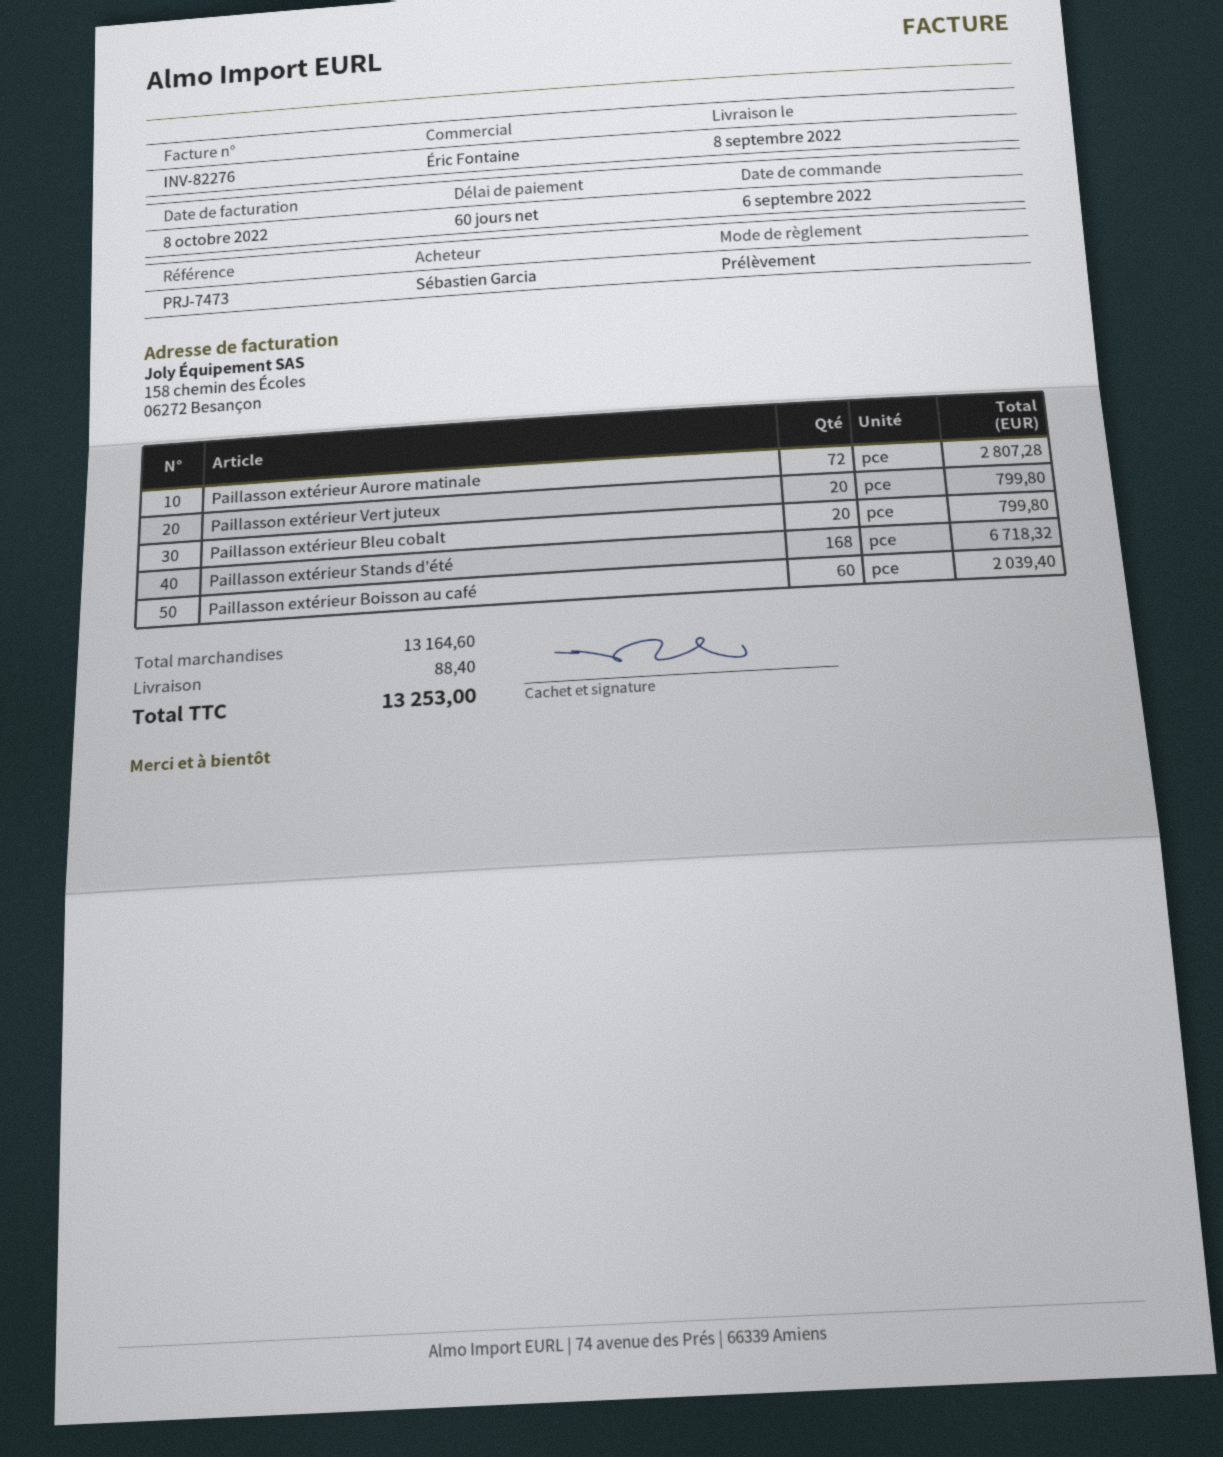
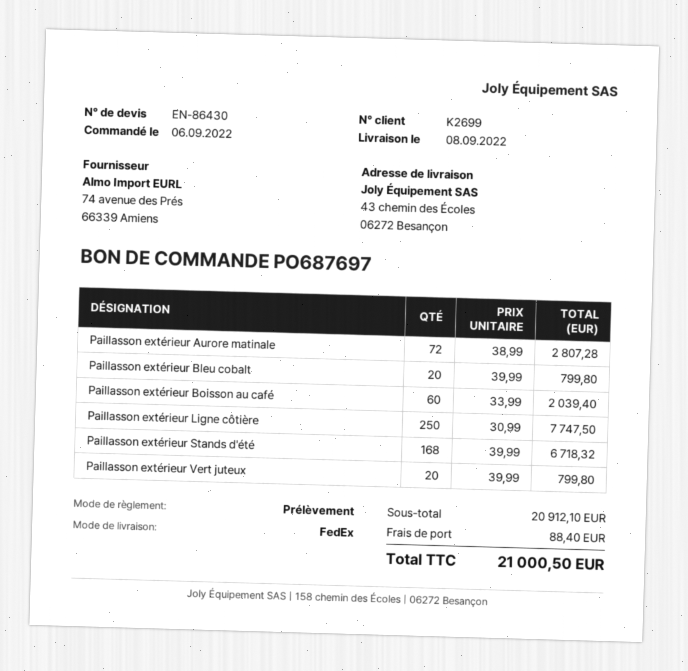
Paillasson extérieur Ligne côtière: none -> 250 for 7747.50
subtotal: 13164.60 -> 20912.10
total: 13253.00 -> 21000.50

